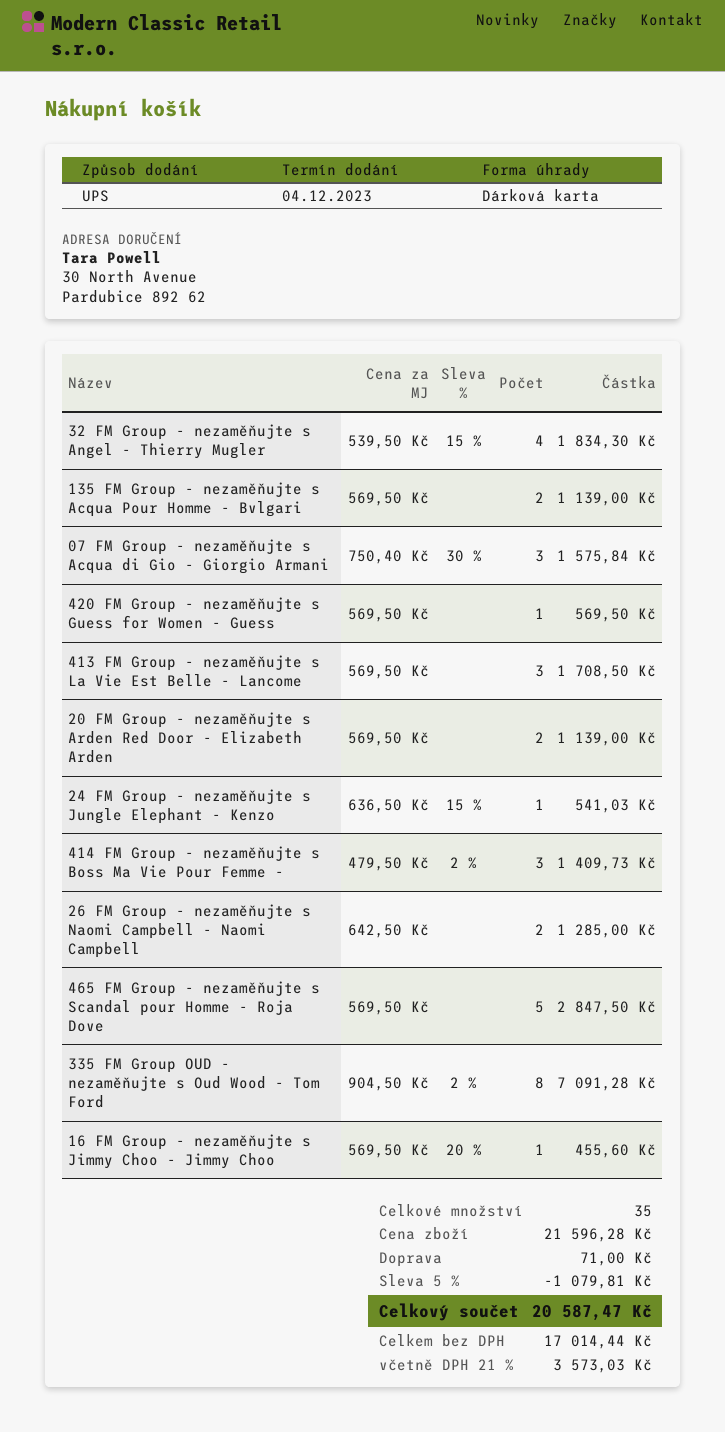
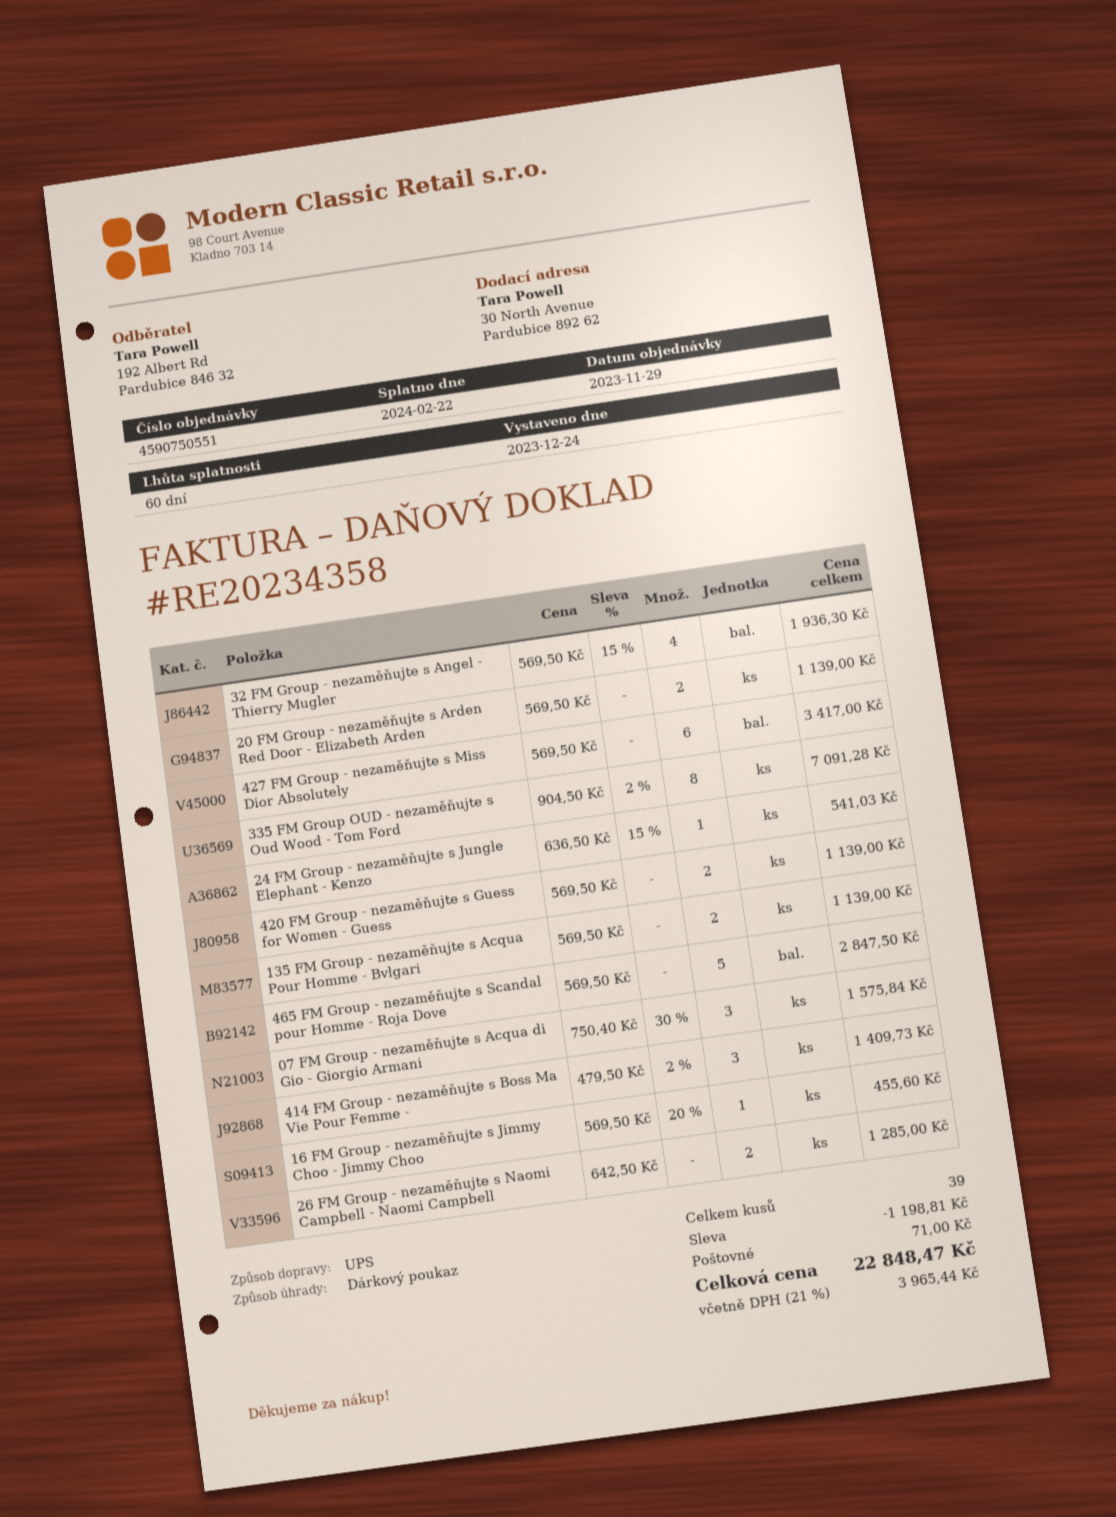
32 FM Group - nezaměňujte s Angel - Thierry Mugler: 4 x 539.50 - 15% = 1834.30 -> 4 x 569.50 - 15% = 1936.30
420 FM Group - nezaměňujte s Guess for Women - Guess: 1 x 569.50 = 569.50 -> 2 x 569.50 = 1139.00
413 FM Group - nezaměňujte s La Vie Est Belle - Lancome: 3 x 569.50 = 1708.50 -> none
427 FM Group - nezaměňujte s Miss Dior Absolutely: none -> 6 x 569.50 = 3417.00
total quantity: 35 -> 39
discount: 1079.81 -> 1198.81
tax: 21% = 3573.03 -> 21% = 3965.44
total: 20587.47 -> 22848.47

